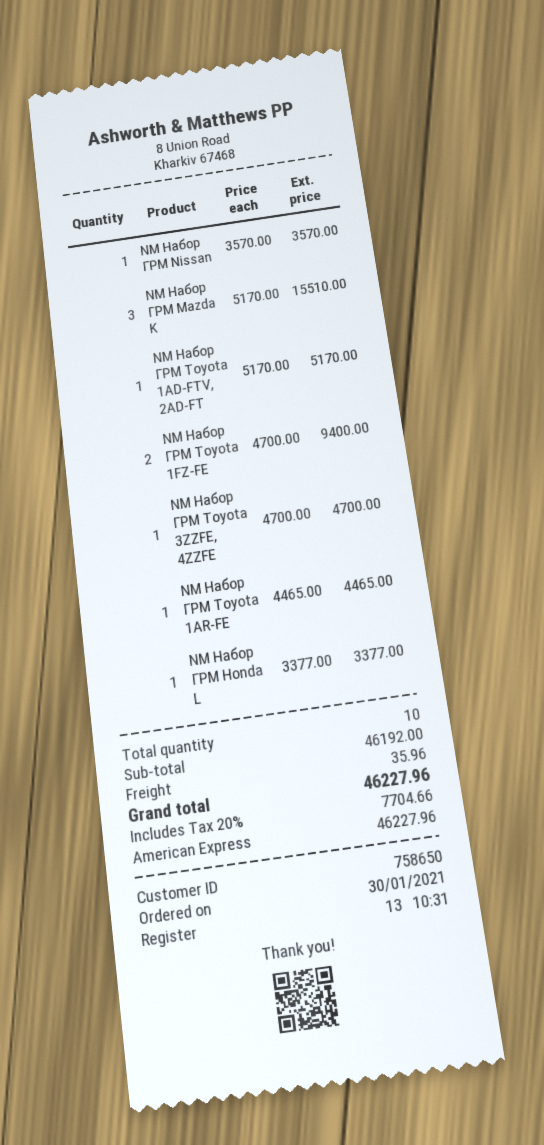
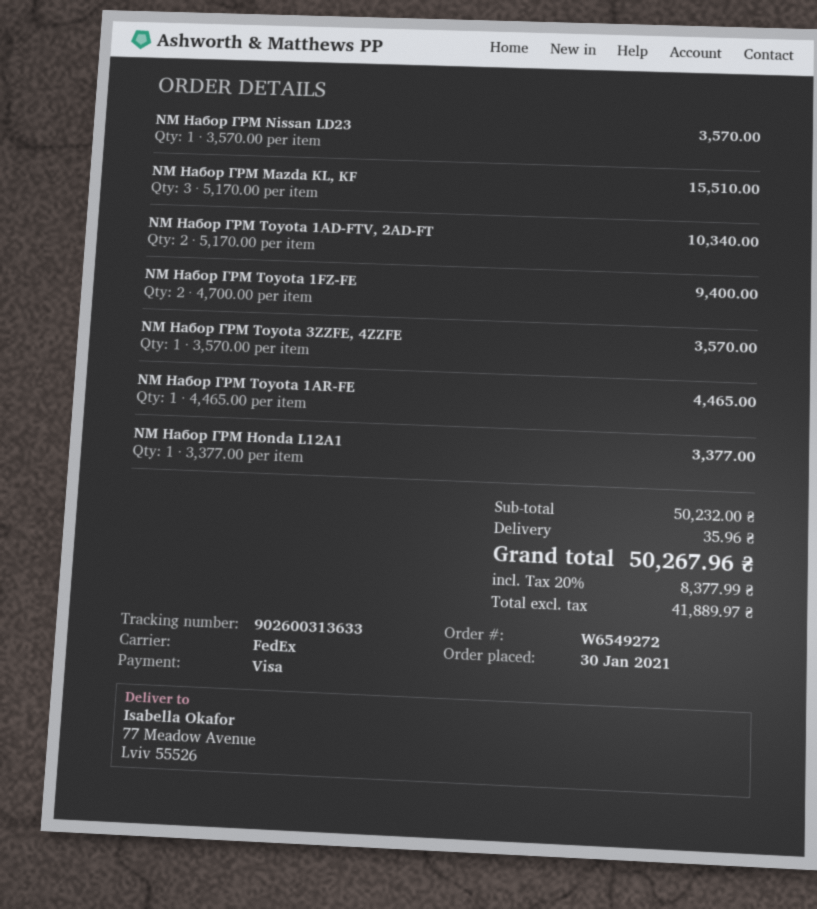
payment method: American Express -> Visa
NM Набор ГРМ Toyota 1AD-FTV, 2AD-FT: 1 x 5170.00 = 5170.00 -> 2 x 5170.00 = 10340.00
NM Набор ГРМ Toyota 3ZZFE, 4ZZFE: 1 x 4700.00 = 4700.00 -> 1 x 3570.00 = 3570.00
subtotal: 46192.00 -> 50232.00
tax: 20% = 7704.66 -> 20% = 8377.99
total: 46227.96 -> 50267.96

